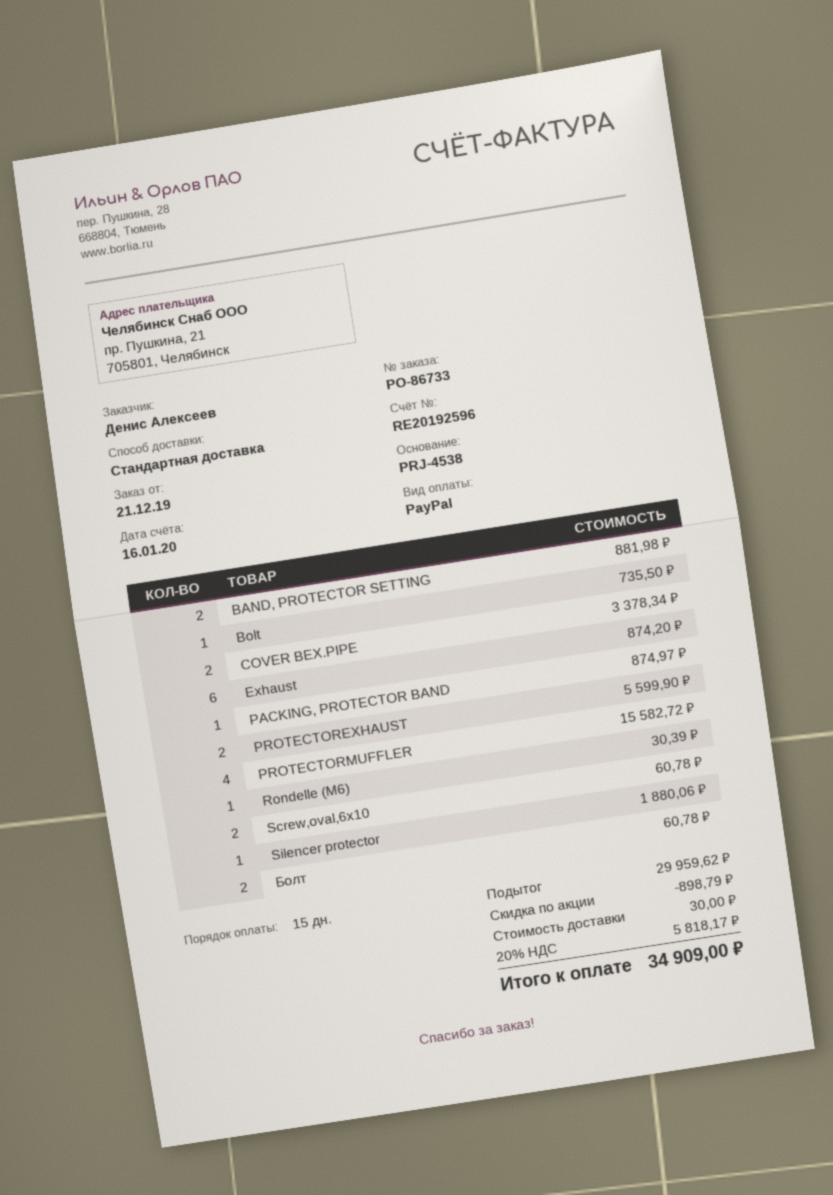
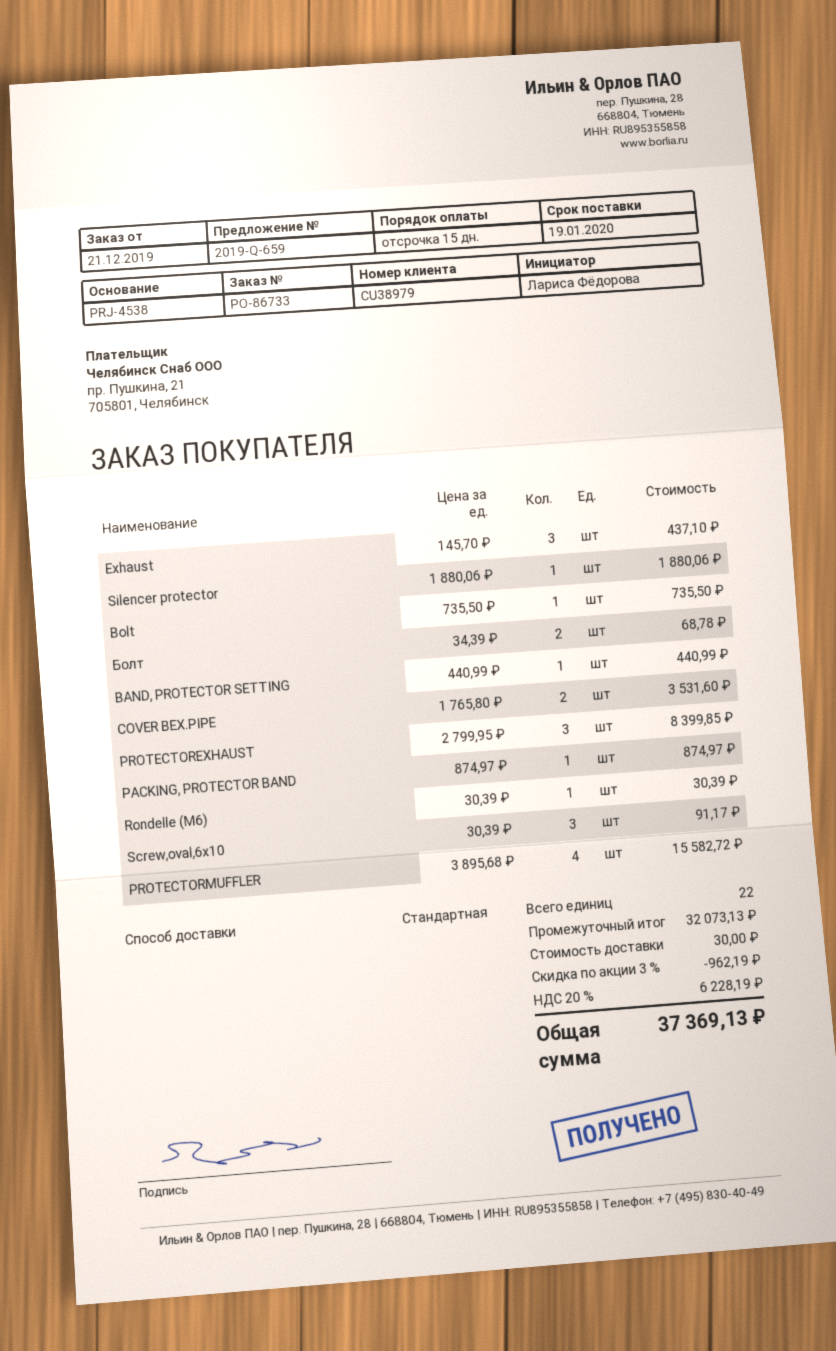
ordered by: Денис Алексеев -> Лариса Фёдорова
BAND, PROTECTOR SETTING: 2 for 881.98 -> 1 for 440.99
COVER BEX.PIPE: 2 for 3378.34 -> 2 for 3531.60
Exhaust: 6 for 874.20 -> 3 for 437.10
PROTECTOREXHAUST: 2 for 5599.90 -> 3 for 8399.85
Screw,oval,6x10: 2 for 60.78 -> 3 for 91.17
Болт: 2 for 60.78 -> 2 for 68.78
subtotal: 29959.62 -> 32073.13
discount: 898.79 -> 962.19
tax: 20% = 5818.17 -> 20% = 6228.19
total: 34909.00 -> 37369.13

